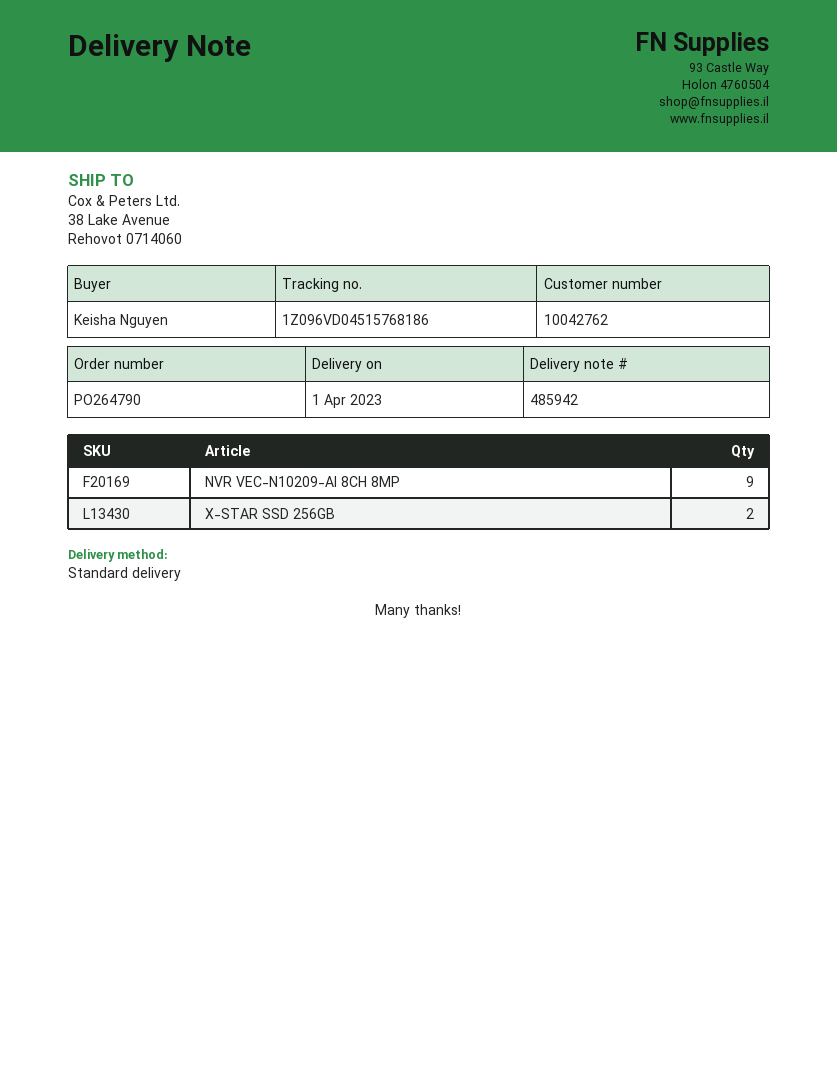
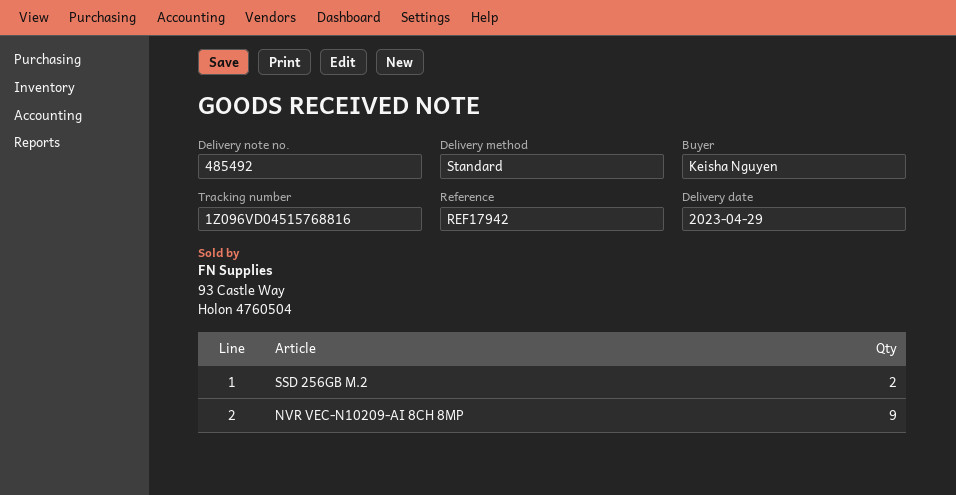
delivery note number: 485942 -> 485492
delivery date: 2023-04-01 -> 2023-04-29
tracking number: 1Z096VD04515768186 -> 1Z096VD04515768816
X-STAR SSD 256GB: 2 -> none
SSD 256GB M.2: none -> 2

